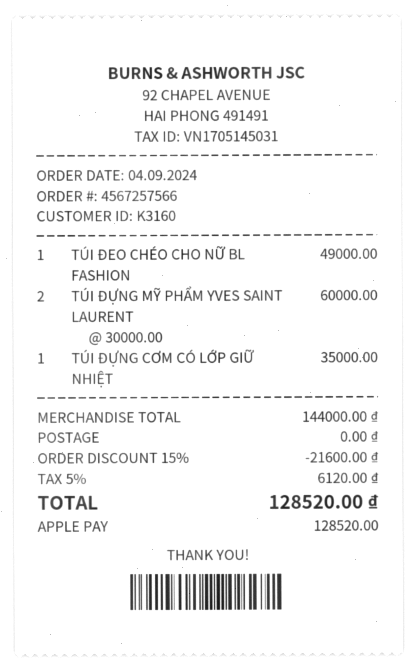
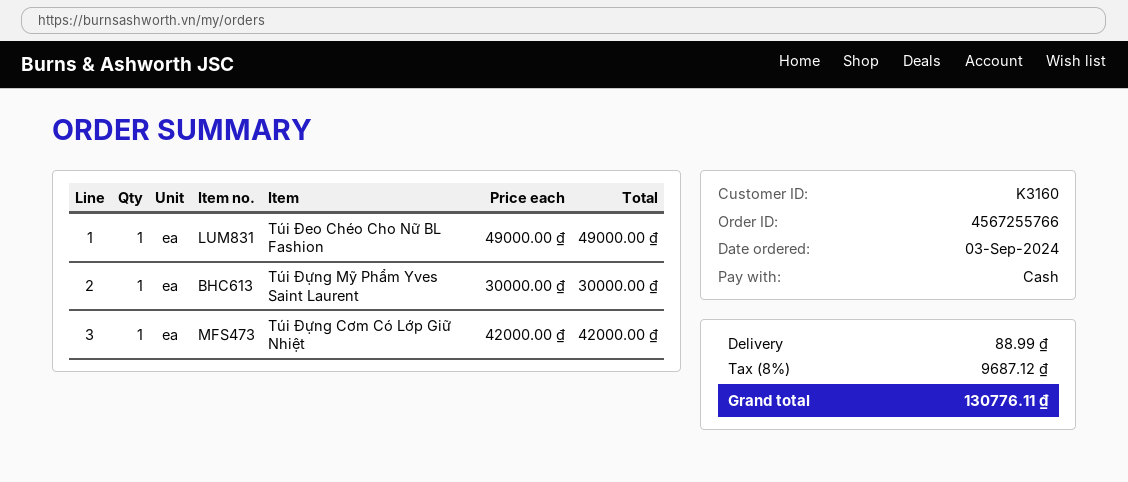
order number: 4567257566 -> 4567255766
order date: 2024-09-04 -> 2024-09-03
payment method: Apple Pay -> cash
TÚI ĐỰNG MỸ PHẨM YVES SAINT LAURENT: 2 x 30000.00 = 60000.00 -> 1 x 30000.00 = 30000.00
TÚI ĐỰNG CƠM CÓ LỚP GIỮ NHIỆT: 1 x 35000.00 = 35000.00 -> 1 x 42000.00 = 42000.00
discount: 15% = 21600.00 -> none
shipping: 0.00 -> 88.99
tax: 5% = 6120.00 -> 8% = 9687.12
total: 128520.00 -> 130776.11

